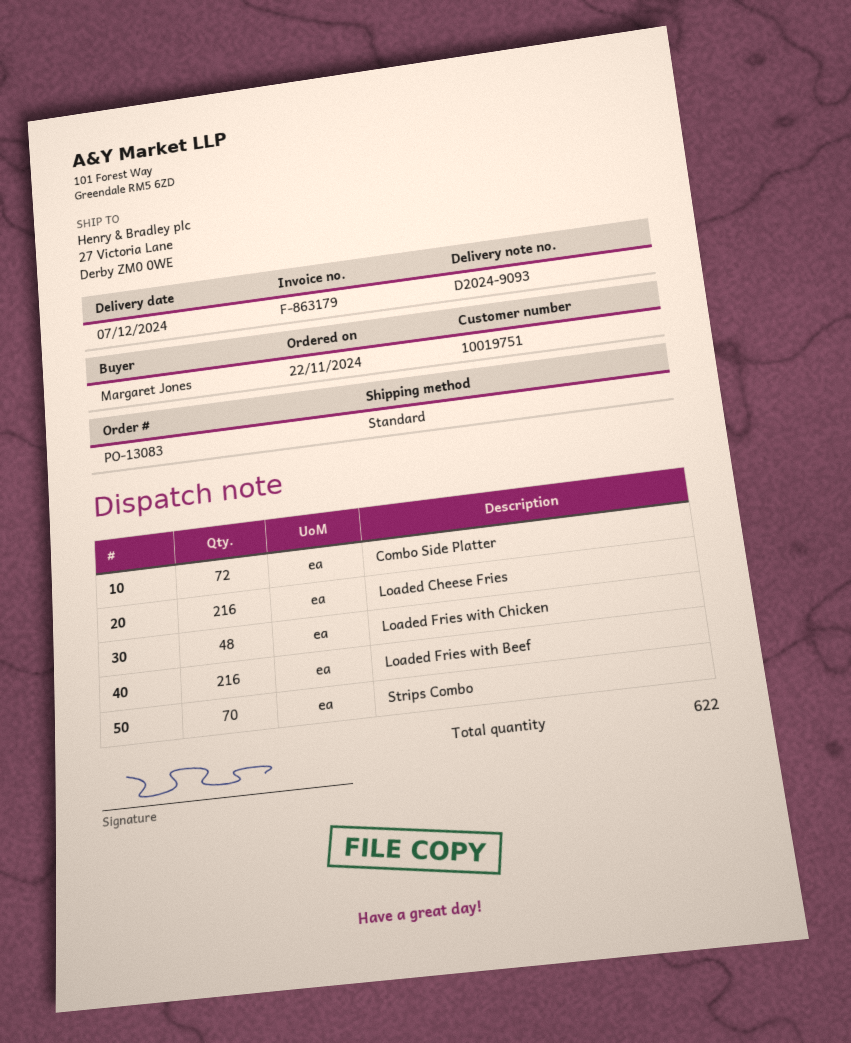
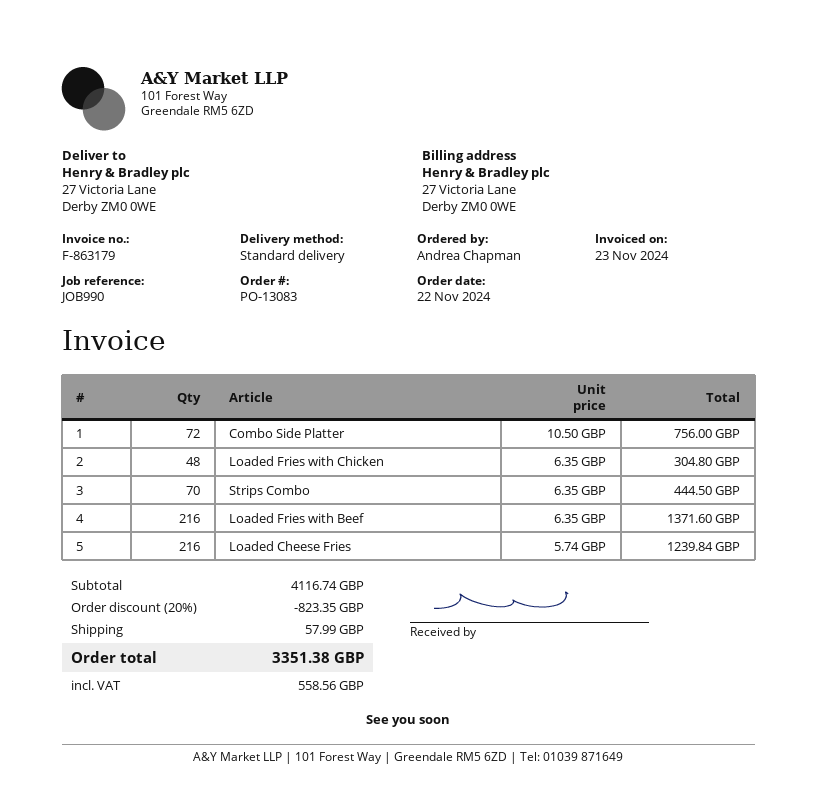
ordered by: Margaret Jones -> Andrea Chapman

